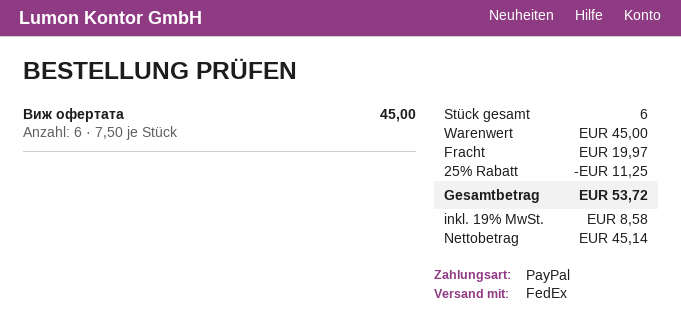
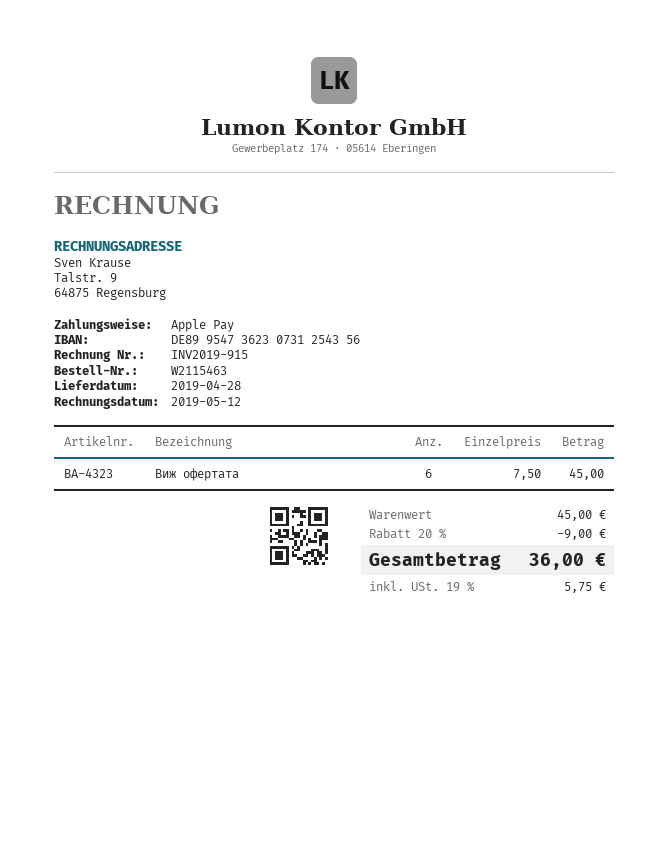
payment method: PayPal -> Apple Pay
discount: 25% = 11.25 -> 20% = 9.00
shipping: 19.97 -> none
tax: 19% = 8.58 -> 19% = 5.75
total: 53.72 -> 36.00

